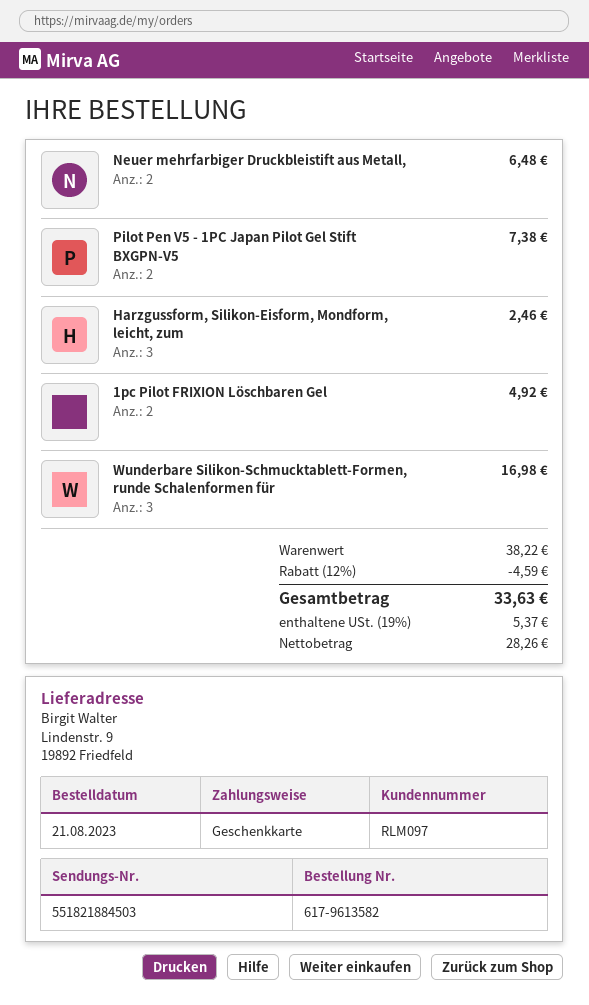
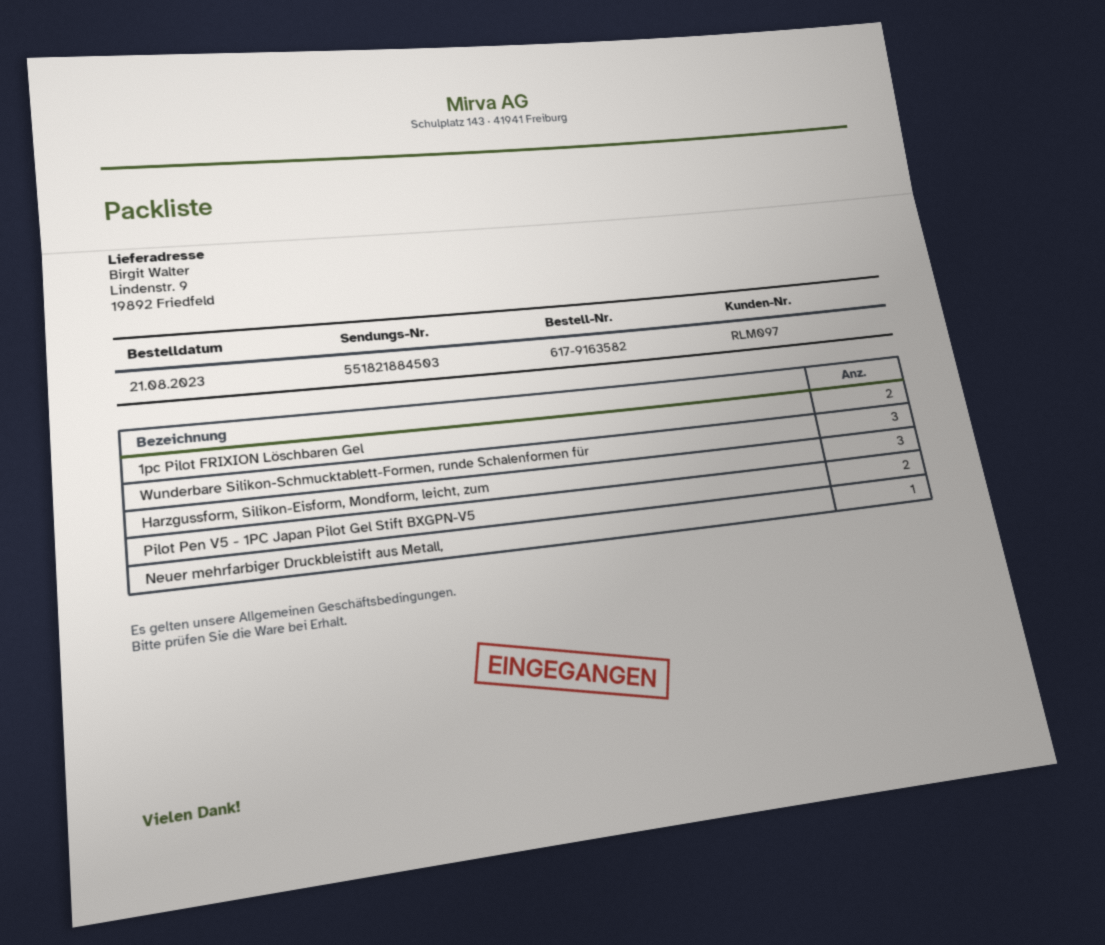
order number: 617-9613582 -> 617-9163582
Neuer mehrfarbiger Druckbleistift aus Metall,: 2 -> 1

